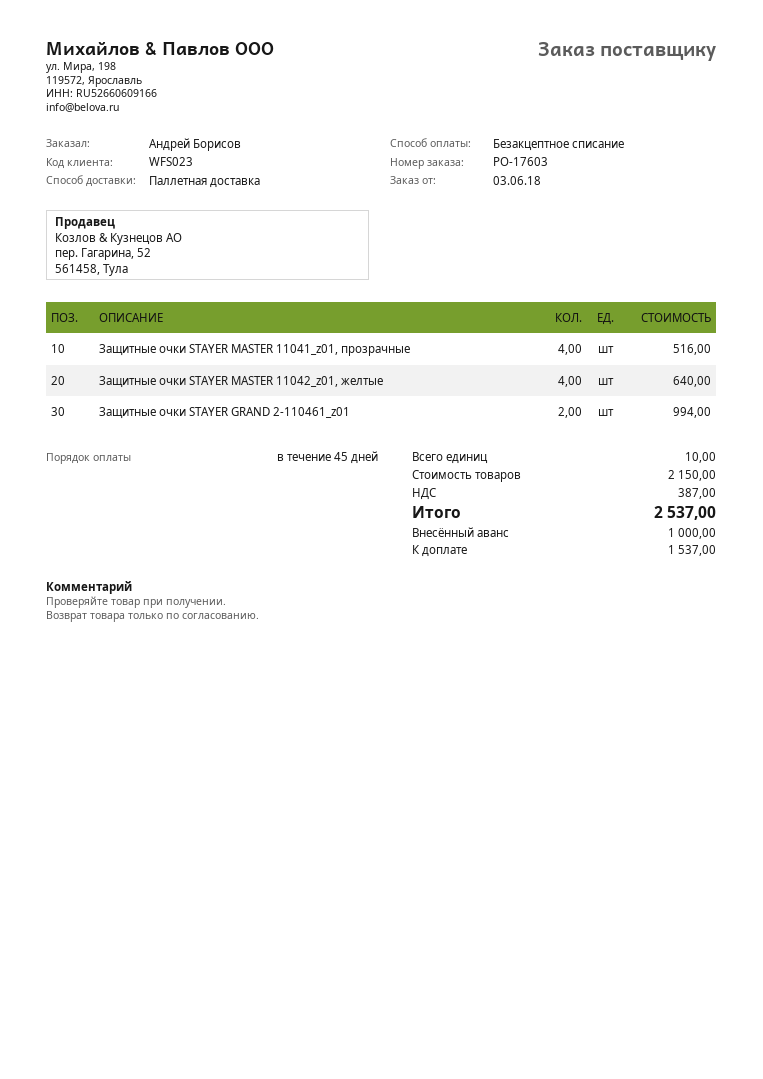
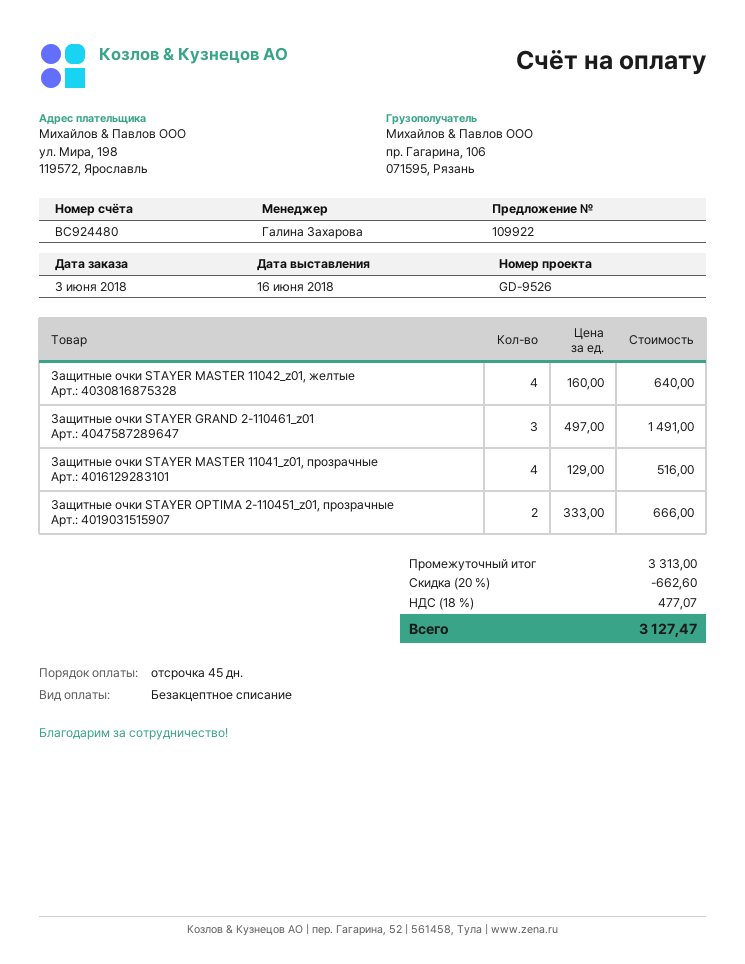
Защитные очки STAYER GRAND 2-110461_z01: 2 for 994.00 -> 3 for 1491.00
Защитные очки STAYER OPTIMA 2-110451_z01, прозрачные: none -> 2 for 666.00
subtotal: 2150.00 -> 3313.00
discount: none -> 20% = 662.60
tax: 387.00 -> 477.07
total: 2537.00 -> 3127.47

